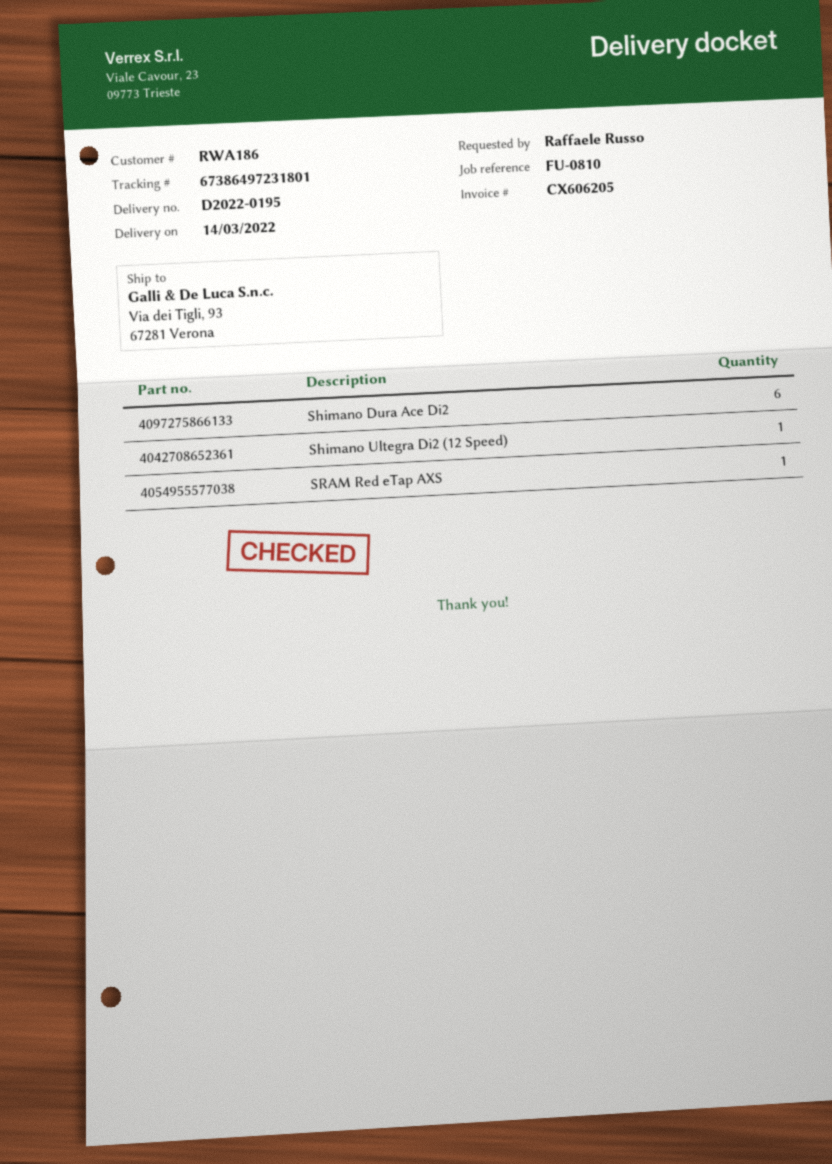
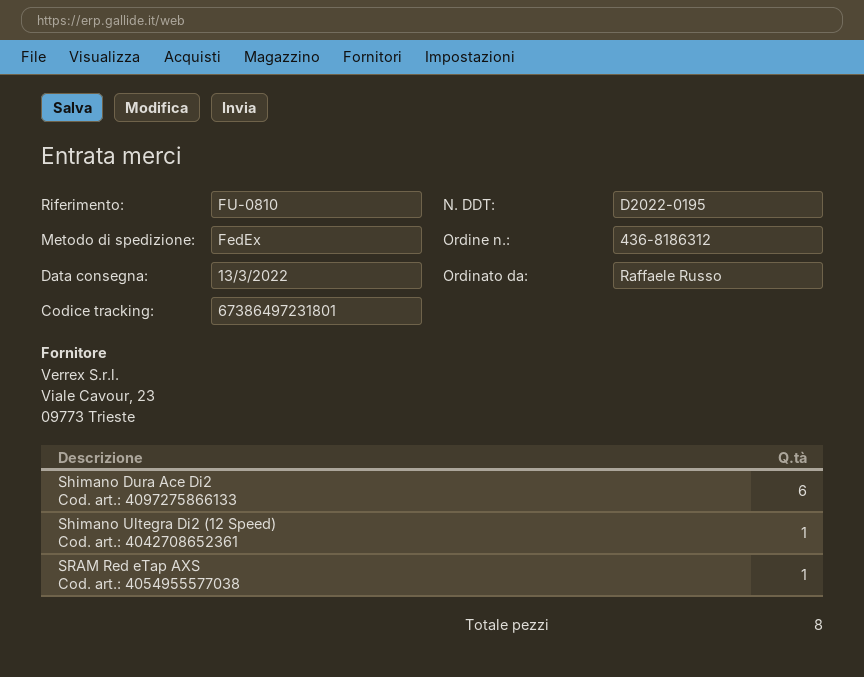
delivery date: 2022-03-14 -> 2022-03-13

